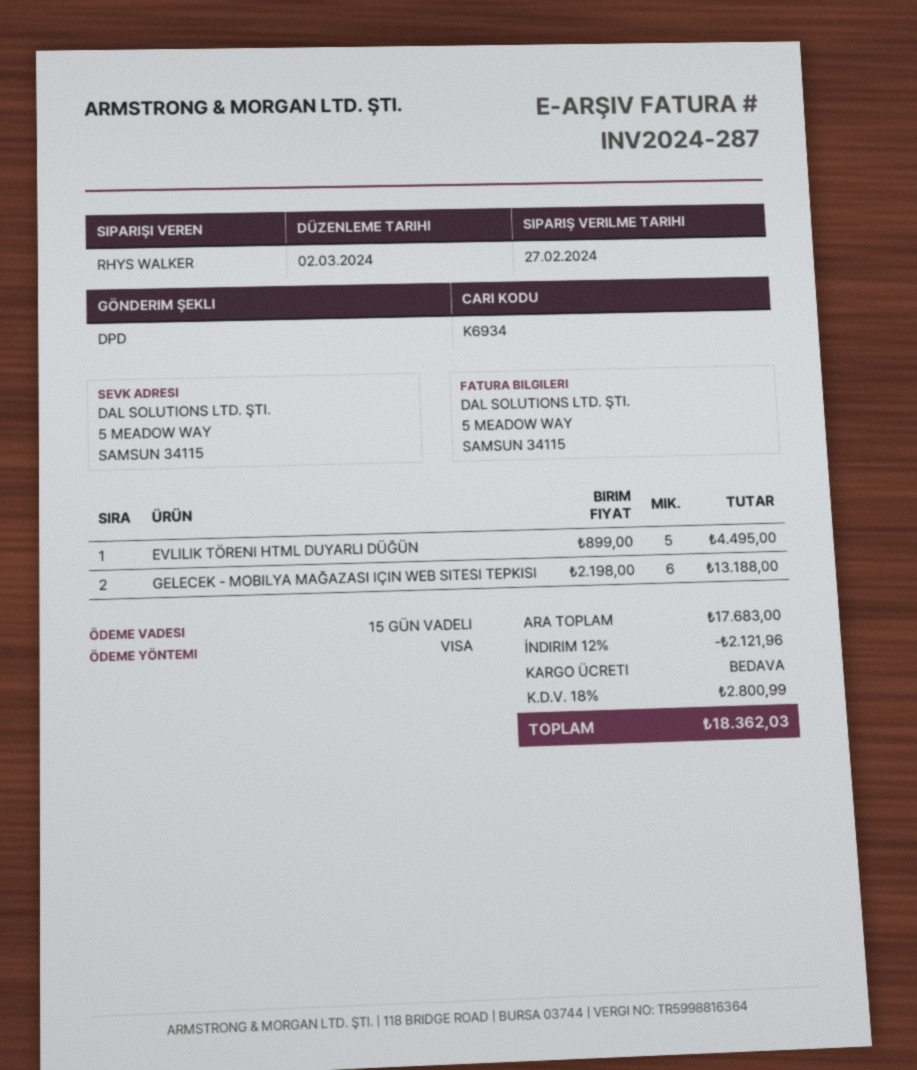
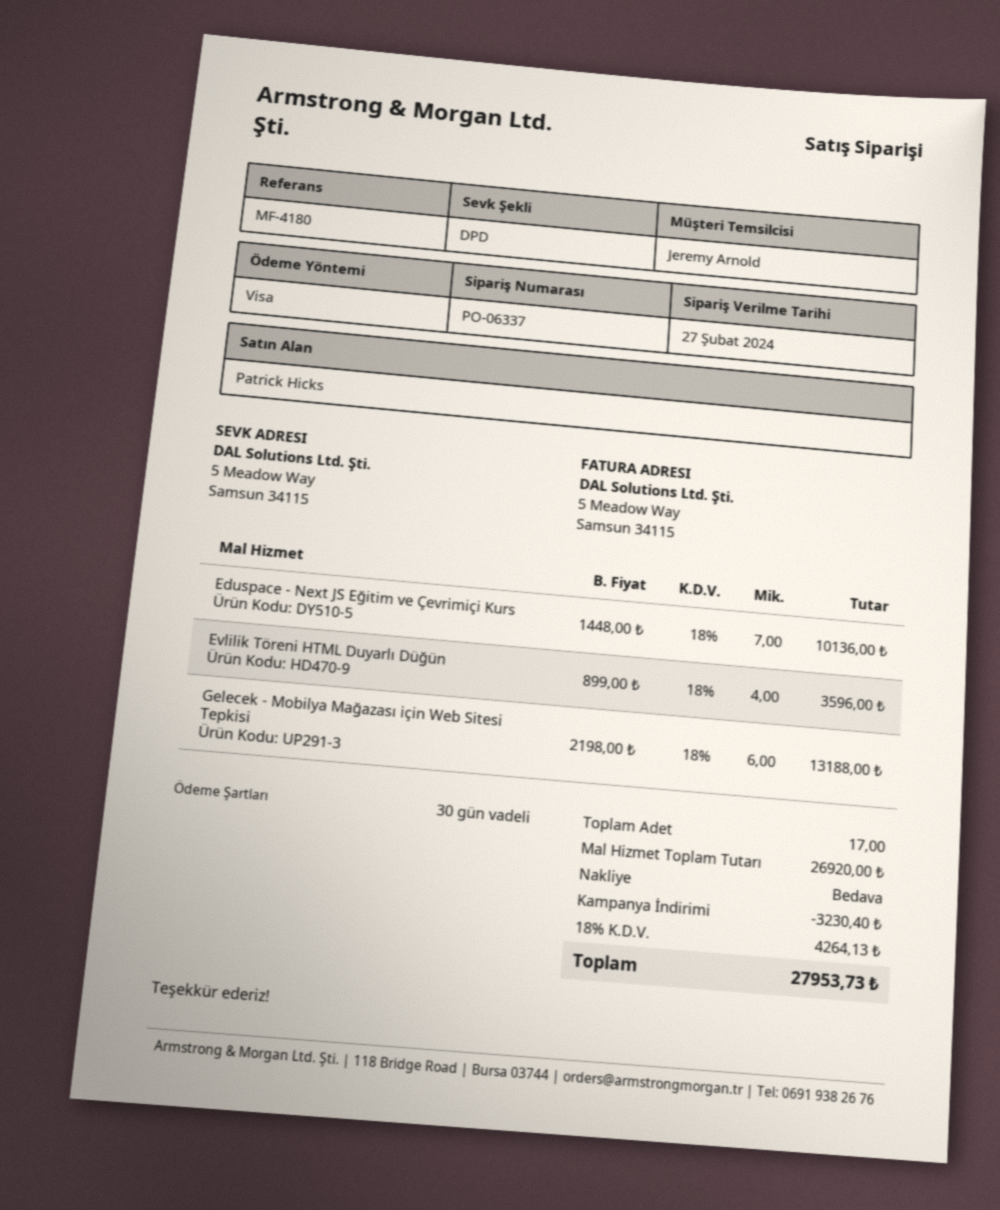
payment terms: 15 days -> 30 days
ordered by: RHYS WALKER -> Patrick Hicks
EVLILIK TÖRENI HTML DUYARLI DÜĞÜN: 5 x 899.00 = 4495.00 -> 4 x 899.00 = 3596.00
Eduspace - Next JS Eğitim ve Çevrimiçi Kurs: none -> 7 x 1448.00 = 10136.00
subtotal: 17683.00 -> 26920.00
discount: 2121.96 -> 3230.40
tax: 18% = 2800.99 -> 18% = 4264.13
total: 18362.03 -> 27953.73

